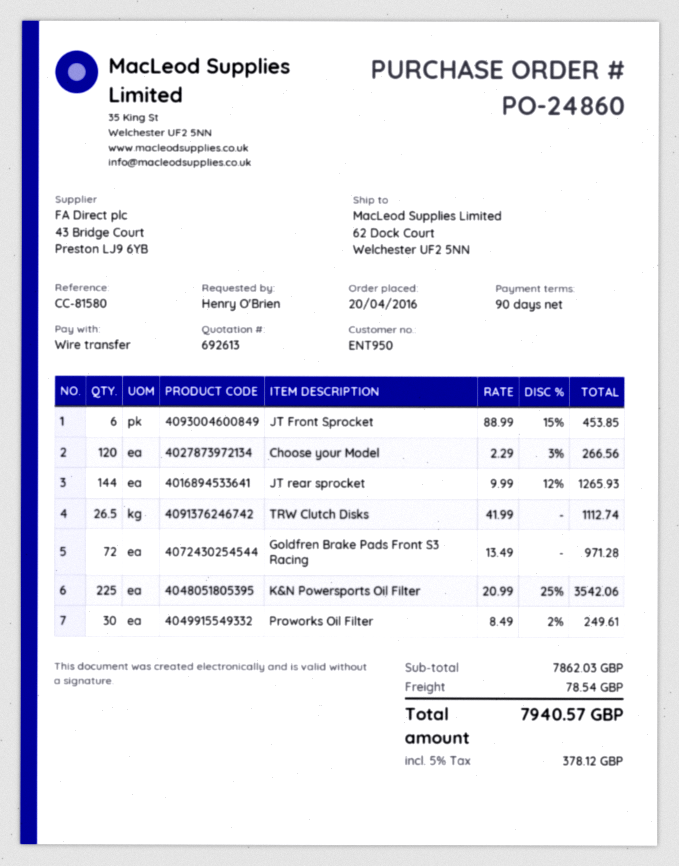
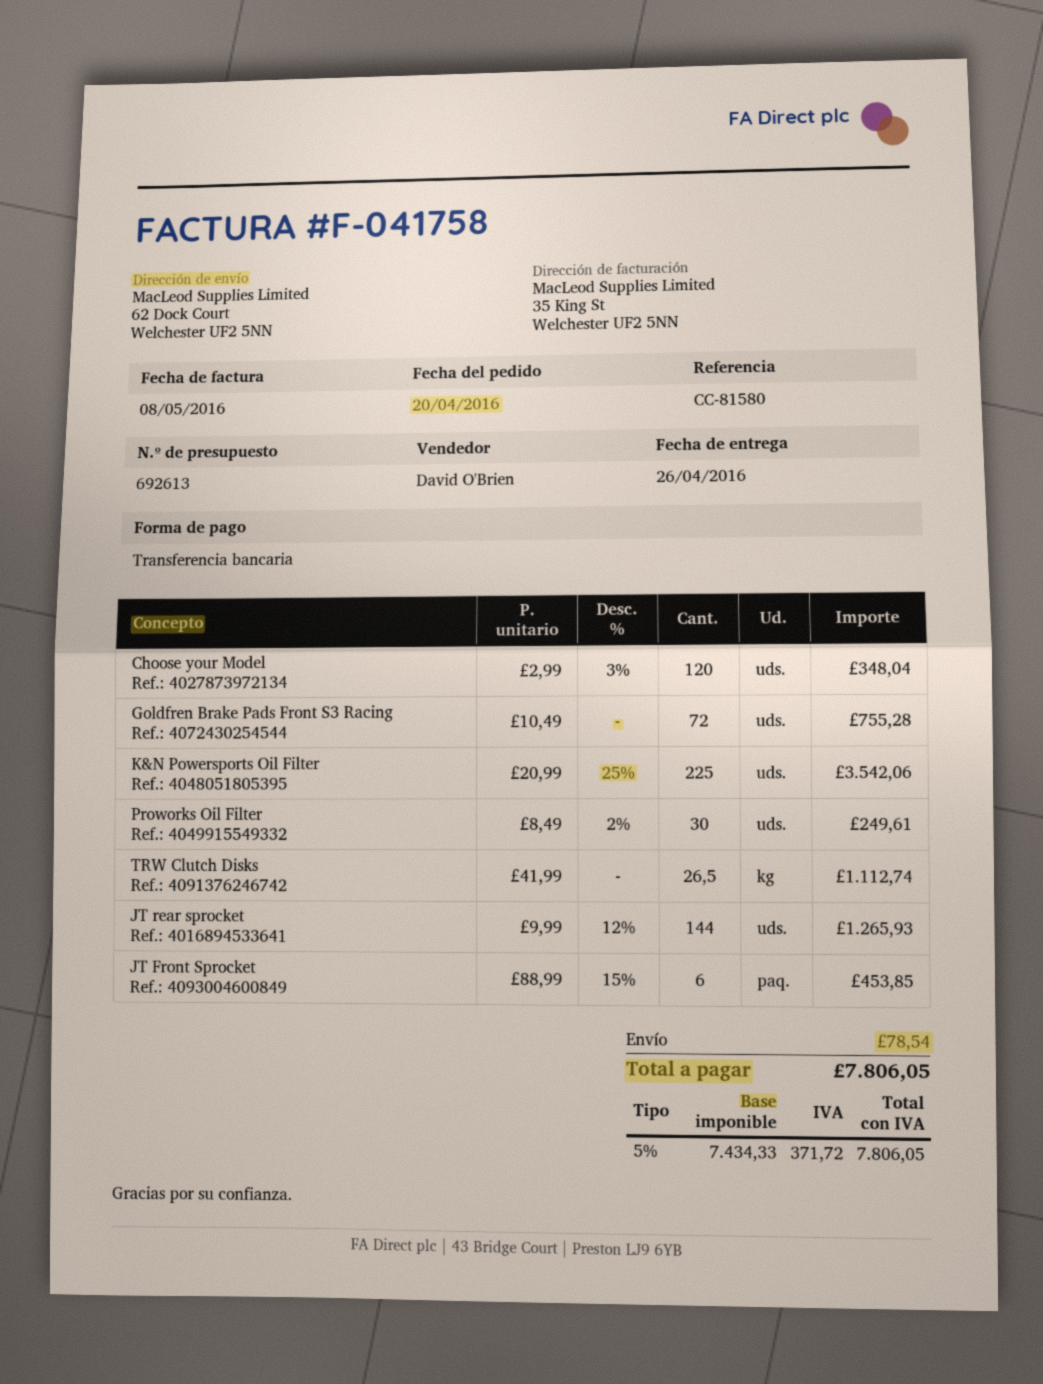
Choose your Model: 120 x 2.29 - 3% = 266.56 -> 120 x 2.99 - 3% = 348.04
Goldfren Brake Pads Front S3 Racing: 72 x 13.49 = 971.28 -> 72 x 10.49 = 755.28
tax: 5% = 378.12 -> 5% = 371.72
total: 7940.57 -> 7806.05

